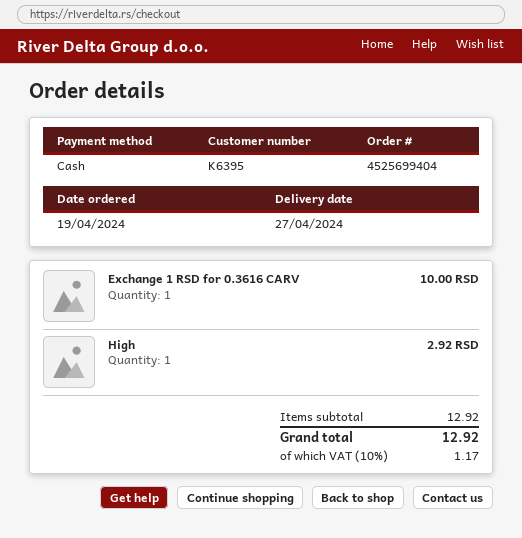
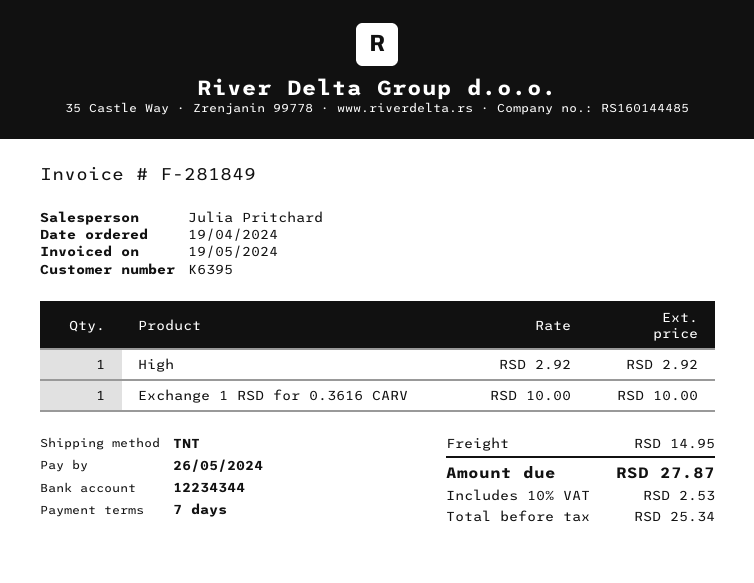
shipping: none -> 14.95
tax: 10% = 1.17 -> 10% = 2.53
total: 12.92 -> 27.87

